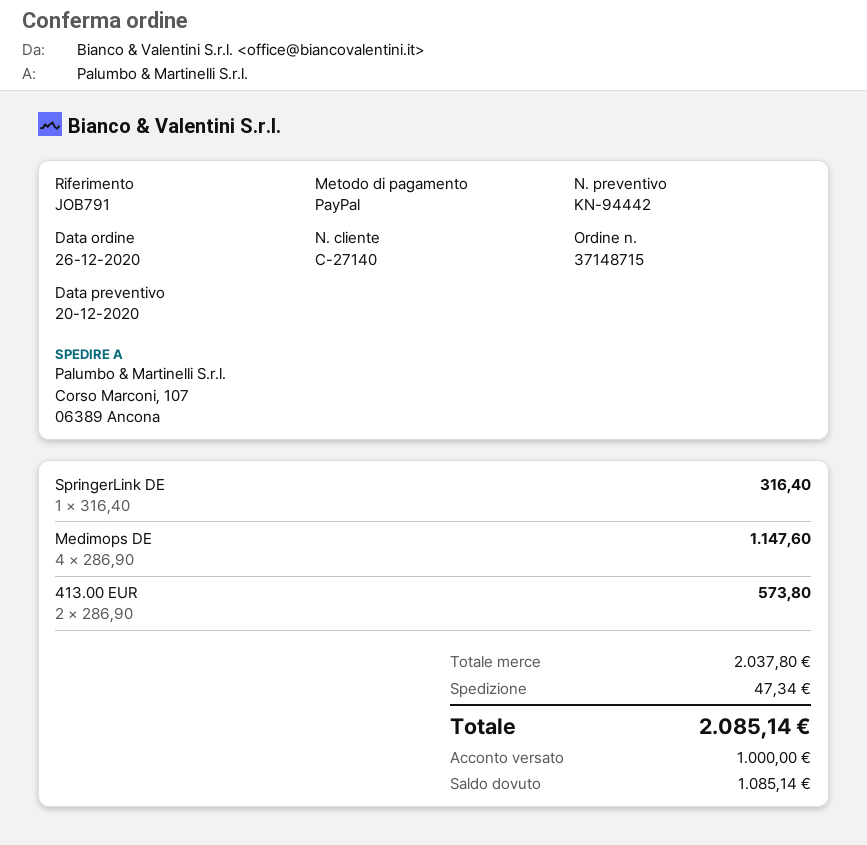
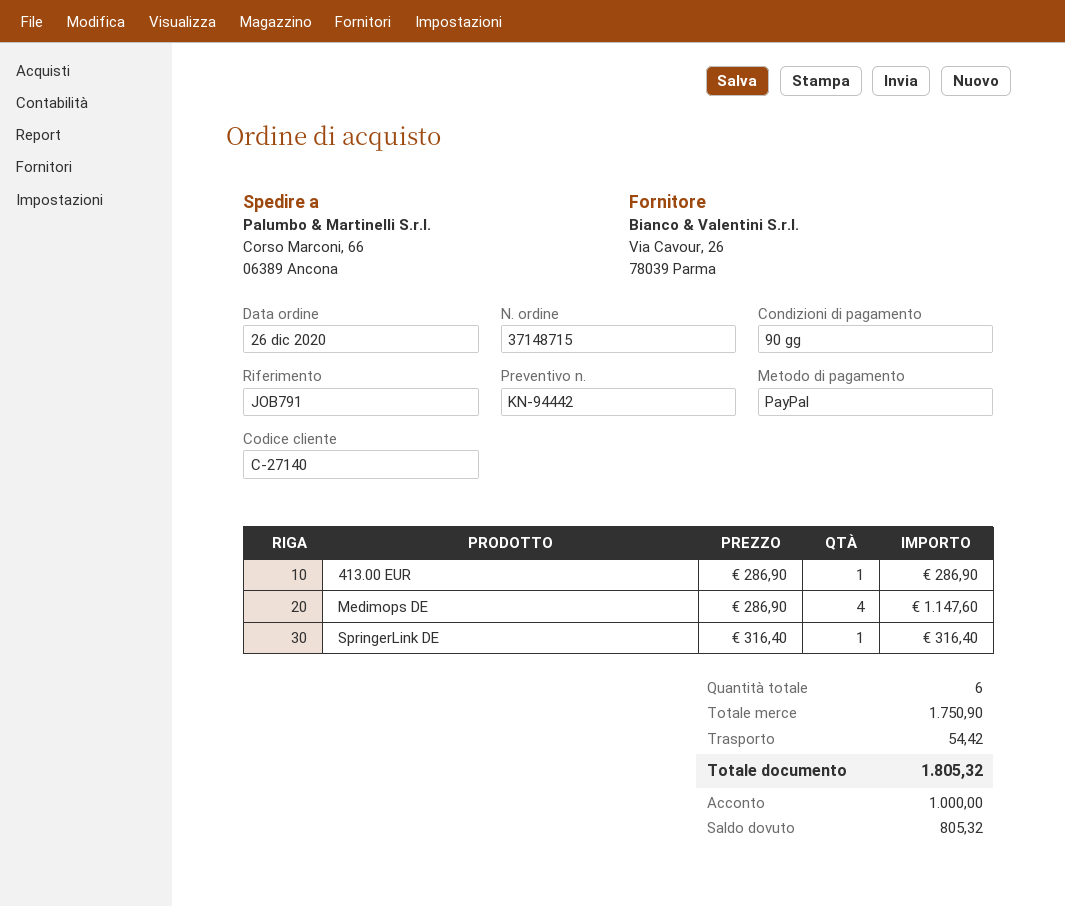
ship to: Corso Marconi, 107, 06389 Ancona -> Corso Marconi, 66, 06389 Ancona
413.00 EUR: 2 x 286.90 = 573.80 -> 1 x 286.90 = 286.90
subtotal: 2037.80 -> 1750.90
shipping: 47.34 -> 54.42
total: 2085.14 -> 1805.32
balance: 1085.14 -> 805.32

